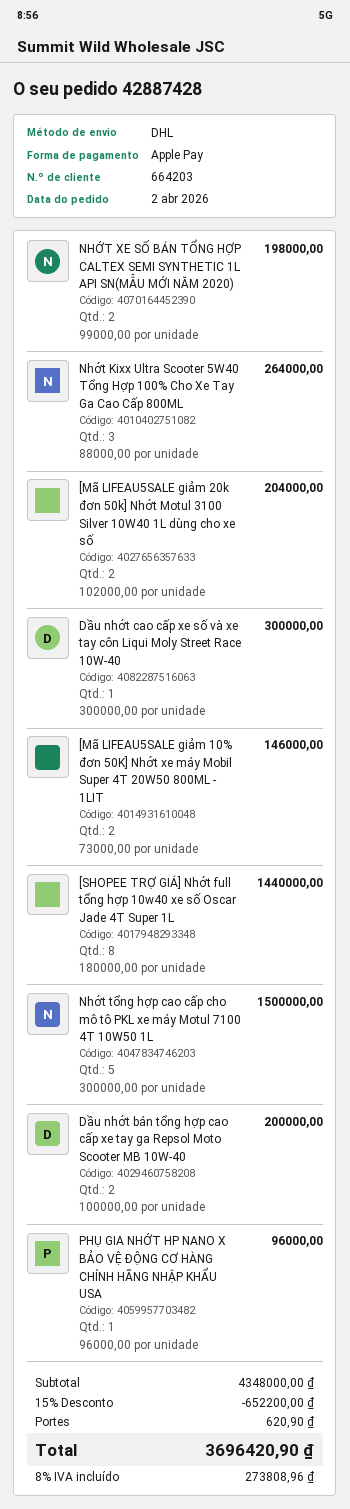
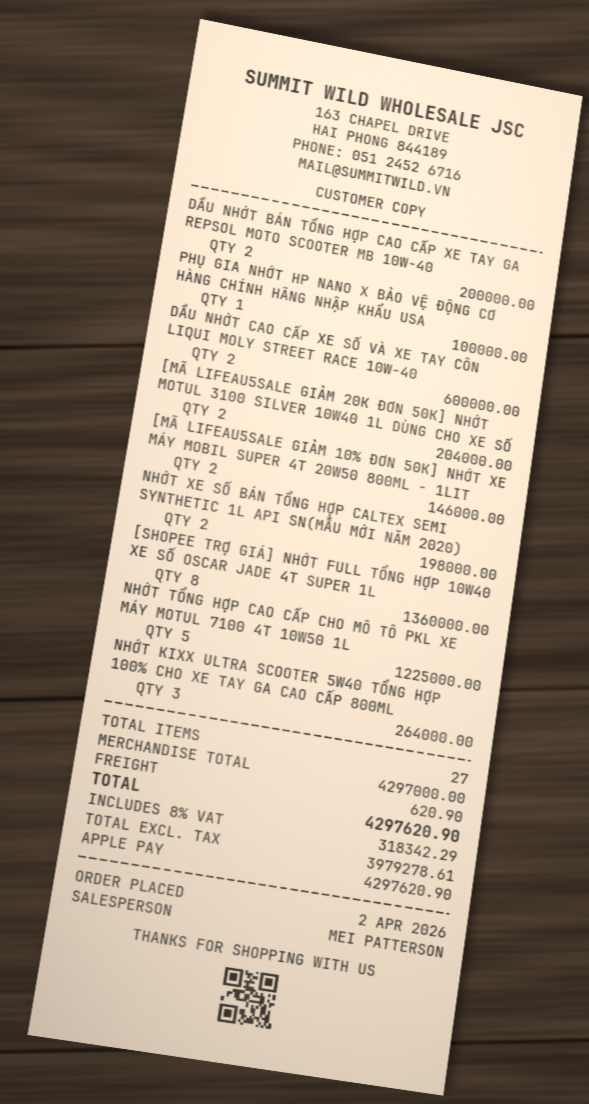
Dầu nhớt cao cấp xe số và xe tay côn Liqui Moly Street Race 10W-40: 1 for 300000.00 -> 2 for 600000.00
[SHOPEE TRỢ GIÁ] Nhớt full tổng hợp 10w40 xe số Oscar Jade 4T Super 1L: 8 for 1440000.00 -> 8 for 1360000.00
Nhớt tổng hợp cao cấp cho mô tô PKL xe máy Motul 7100 4T 10W50 1L: 5 for 1500000.00 -> 5 for 1225000.00
PHỤ GIA NHỚT HP NANO X BẢO VỆ ĐỘNG CƠ HÀNG CHÍNH HÃNG NHẬP KHẨU USA: 1 for 96000.00 -> 1 for 100000.00
subtotal: 4348000.00 -> 4297000.00
discount: 15% = 652200.00 -> none
tax: 8% = 273808.96 -> 8% = 318342.29
total: 3696420.90 -> 4297620.90

